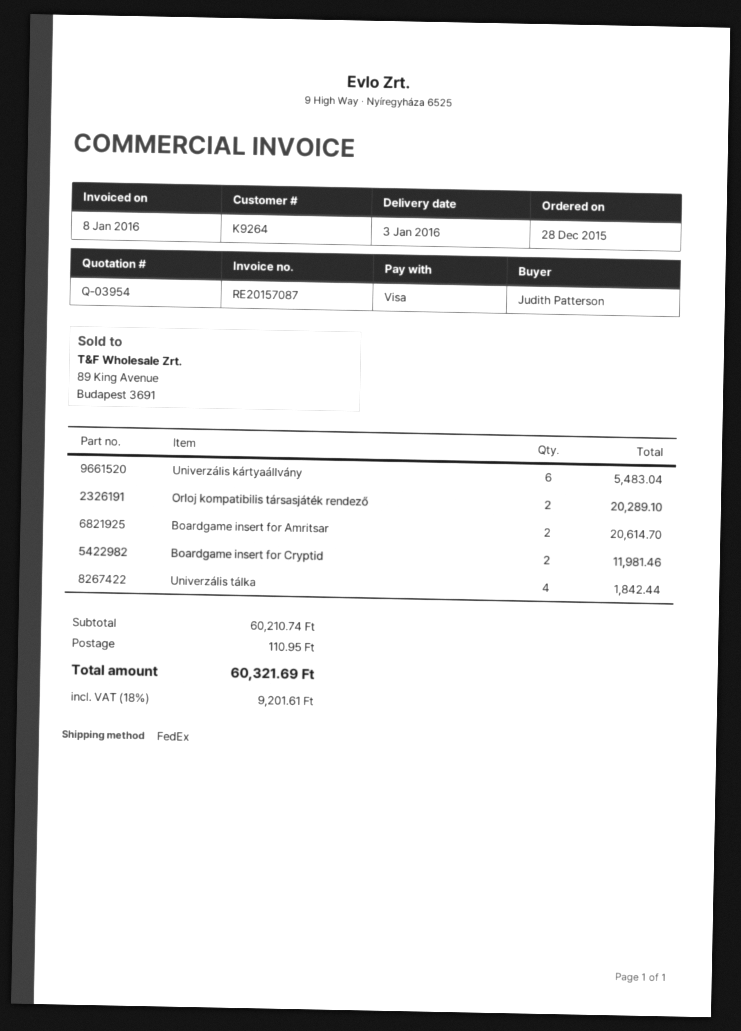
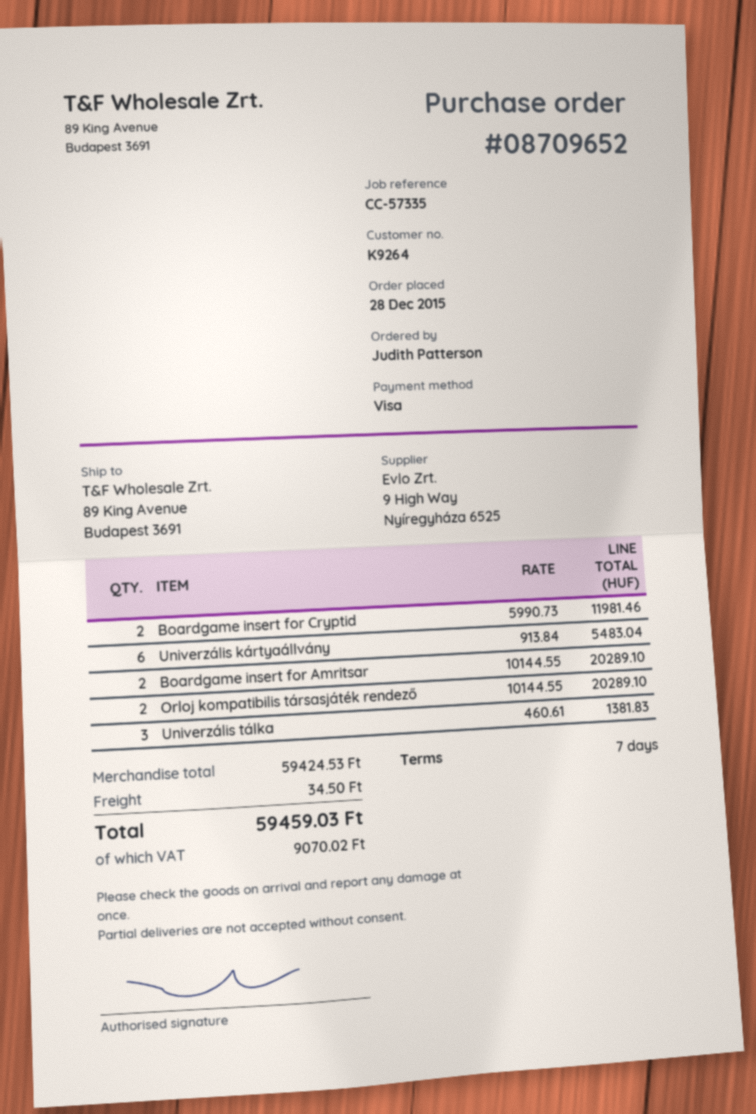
Boardgame insert for Amritsar: 2 for 20614.70 -> 2 for 20289.10
Univerzális tálka: 4 for 1842.44 -> 3 for 1381.83
subtotal: 60210.74 -> 59424.53
shipping: 110.95 -> 34.50
tax: 9201.61 -> 9070.02
total: 60321.69 -> 59459.03

